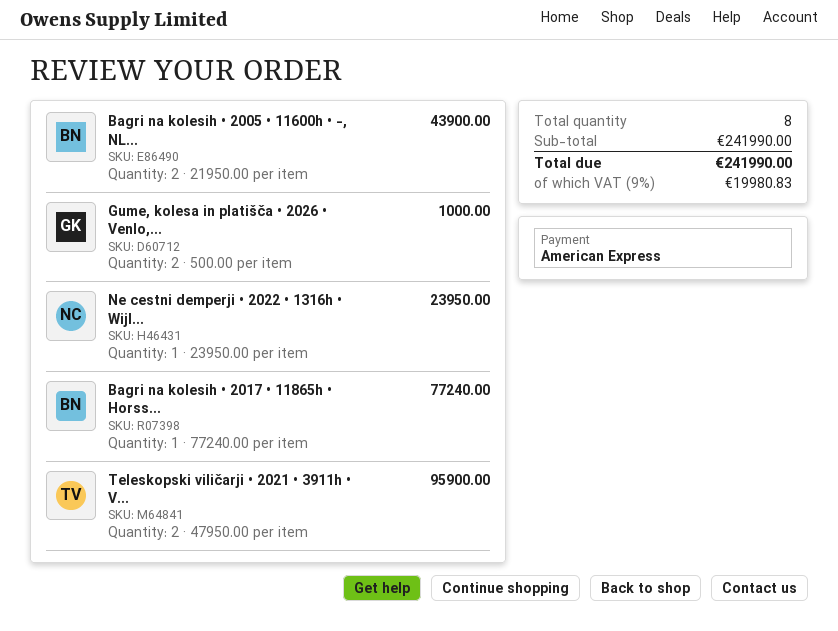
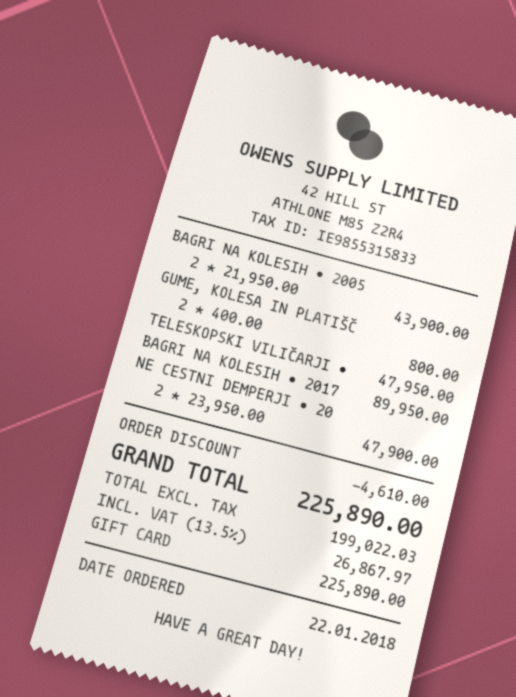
payment method: American Express -> gift card
Gume, kolesa in platišča • 2026 • Venlo,...: 2 x 500.00 = 1000.00 -> 2 x 400.00 = 800.00
Ne cestni demperji • 2022 • 1316h • Wijl...: 1 x 23950.00 = 23950.00 -> 2 x 23950.00 = 47900.00
Bagri na kolesih • 2017 • 11865h • Horss...: 1 x 77240.00 = 77240.00 -> 1 x 89950.00 = 89950.00
Teleskopski viličarji • 2021 • 3911h • V...: 2 x 47950.00 = 95900.00 -> 1 x 47950.00 = 47950.00
discount: none -> 4610.00
tax: 9% = 19980.83 -> 13.5% = 26867.97
total: 241990.00 -> 225890.00

